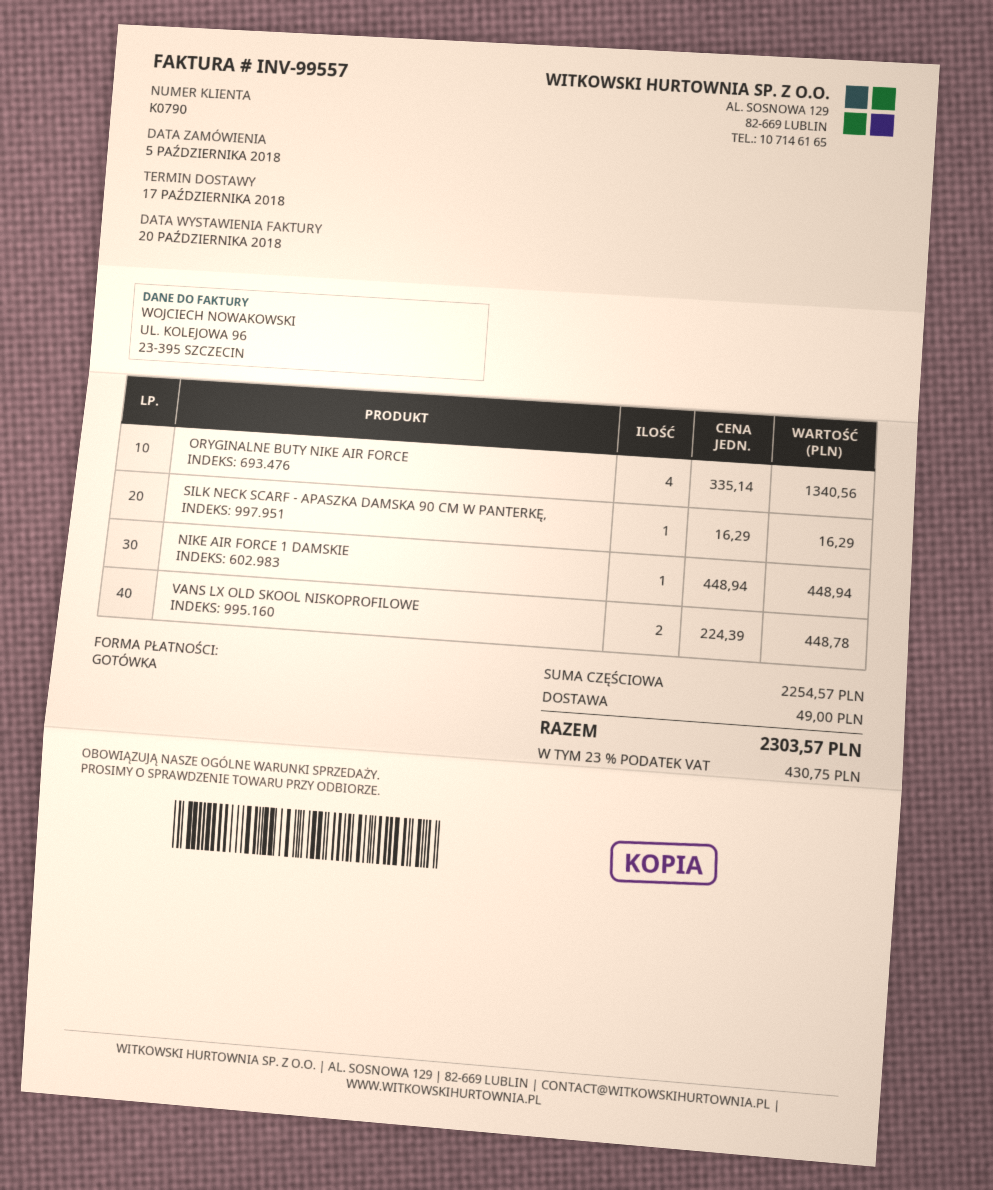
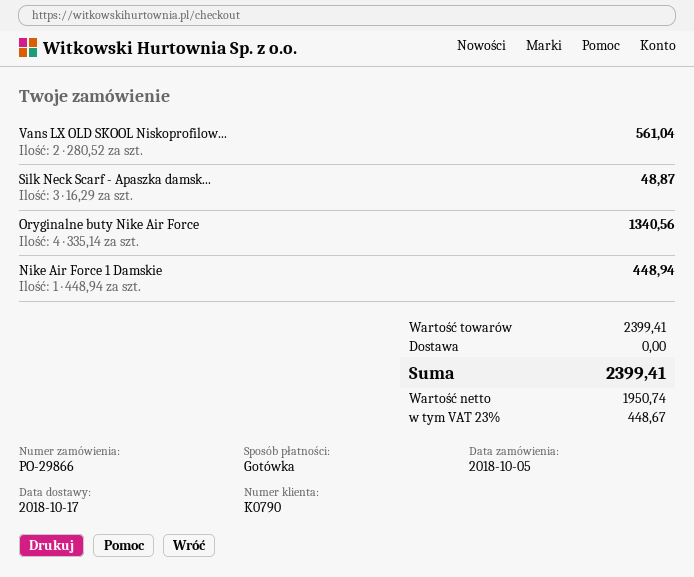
SILK NECK SCARF - APASZKA DAMSKA 90 CM W PANTERKĘ,: 1 x 16.29 = 16.29 -> 3 x 16.29 = 48.87
VANS LX OLD SKOOL NISKOPROFILOWE: 2 x 224.39 = 448.78 -> 2 x 280.52 = 561.04
subtotal: 2254.57 -> 2399.41
shipping: 49.00 -> 0.00
tax: 23% = 430.75 -> 23% = 448.67
total: 2303.57 -> 2399.41

